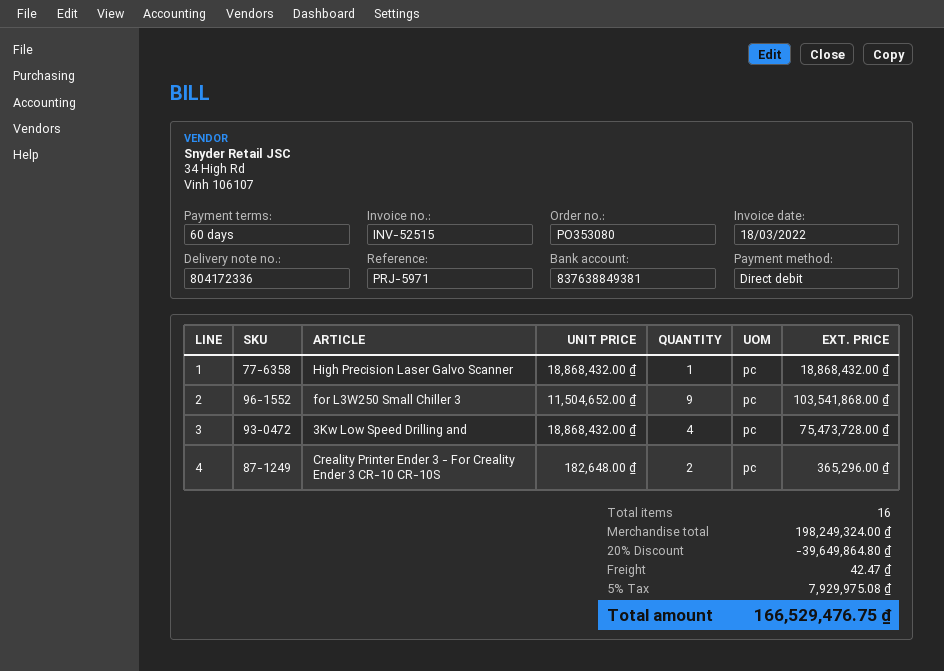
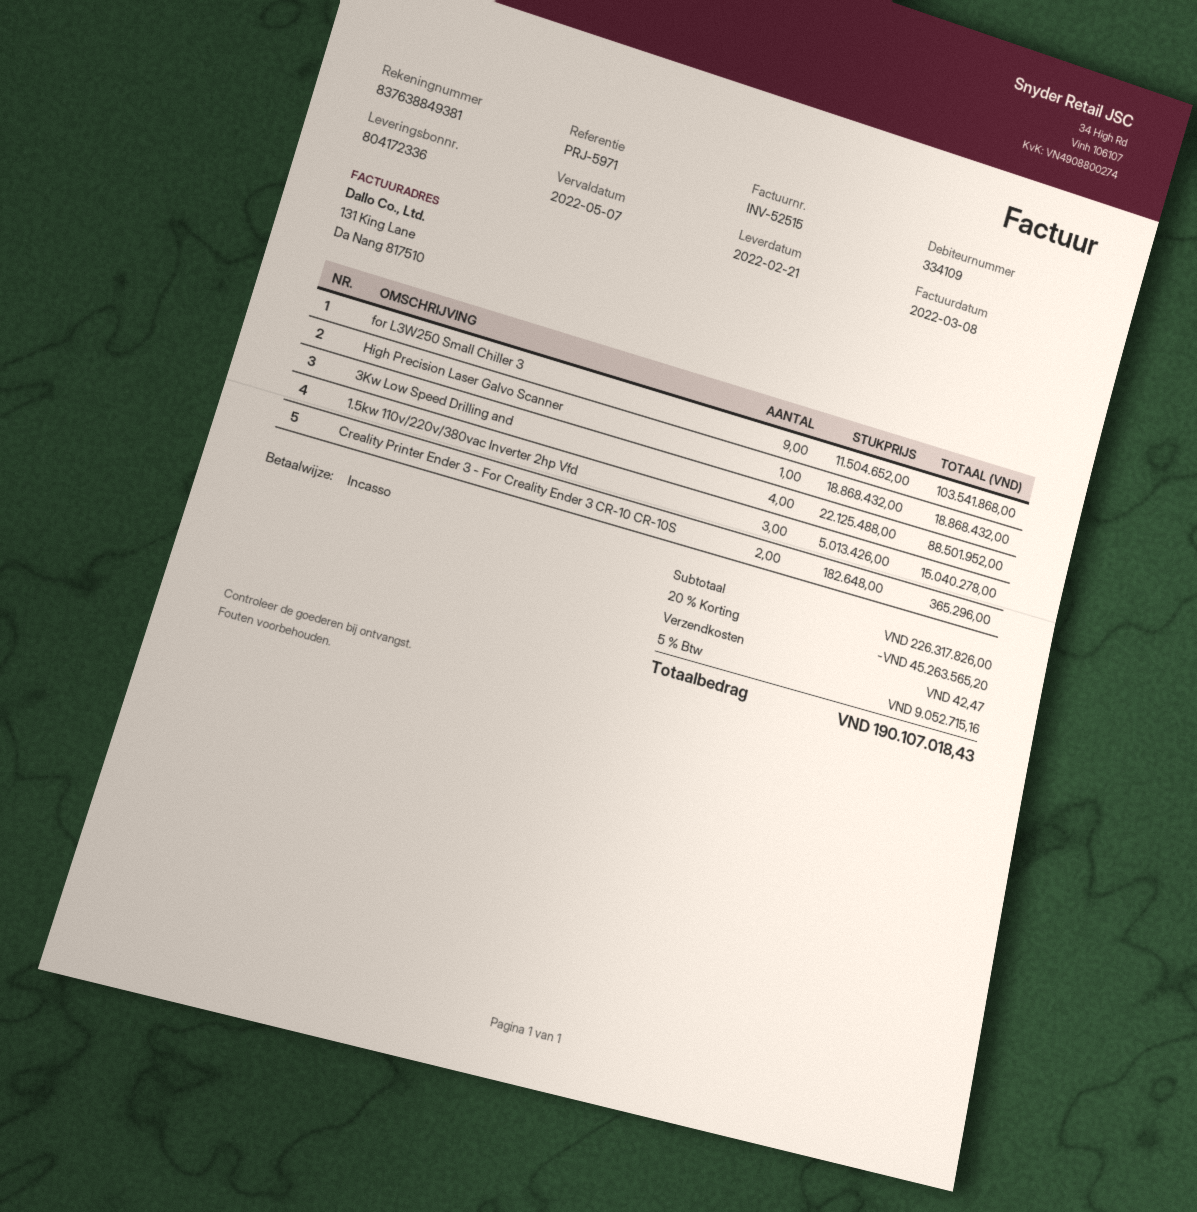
invoice date: 2022-03-18 -> 2022-03-08
3Kw Low Speed Drilling and: 4 x 18868432.00 = 75473728.00 -> 4 x 22125488.00 = 88501952.00
1.5kw 110v/220v/380vac Inverter 2hp Vfd: none -> 3 x 5013426.00 = 15040278.00
subtotal: 198249324.00 -> 226317826.00
discount: 20% = 39649864.80 -> 20% = 45263565.20
tax: 5% = 7929975.08 -> 5% = 9052715.16
total: 166529476.75 -> 190107018.43

